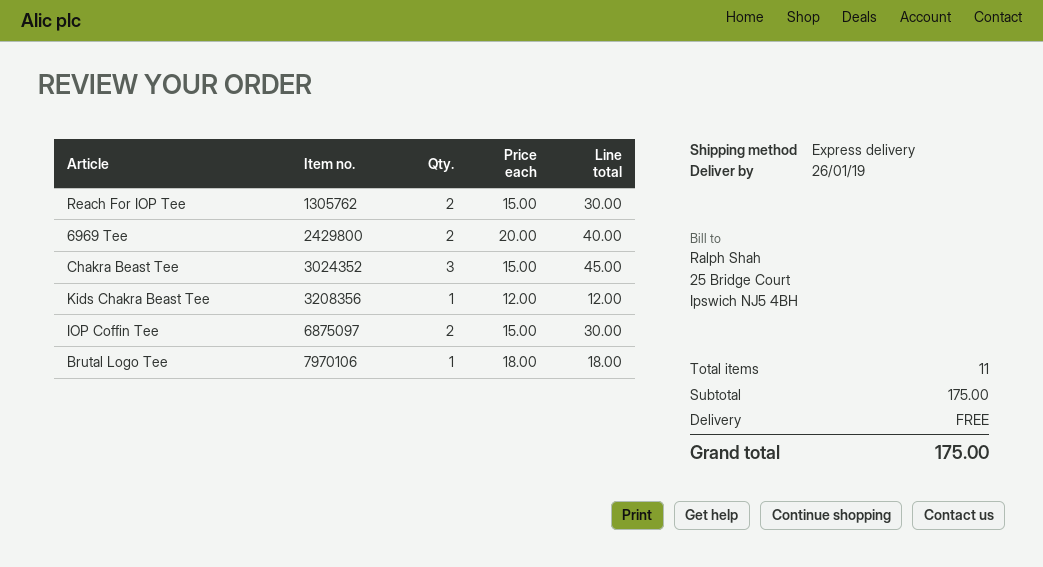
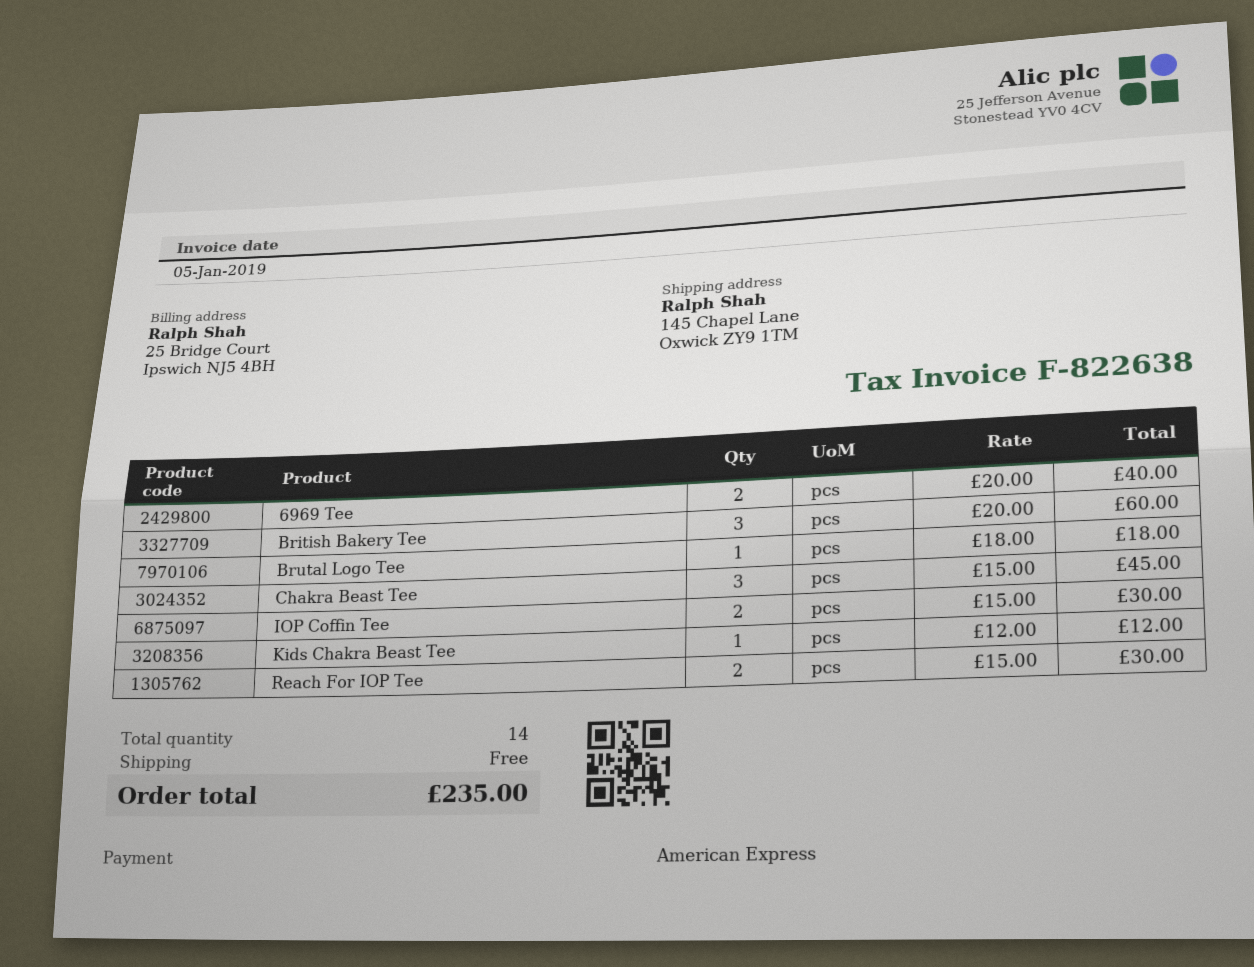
British Bakery Tee: none -> 3 x 20.00 = 60.00
total quantity: 11 -> 14
total: 175.00 -> 235.00

